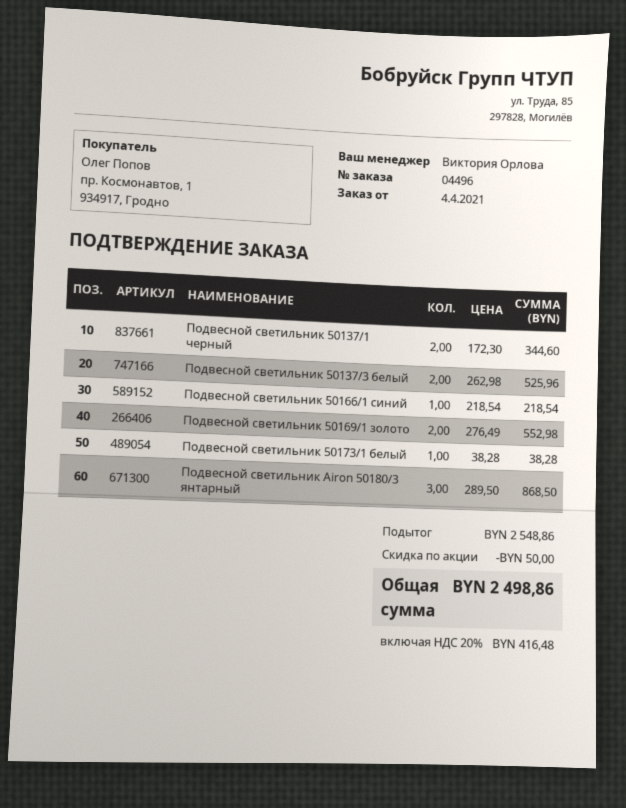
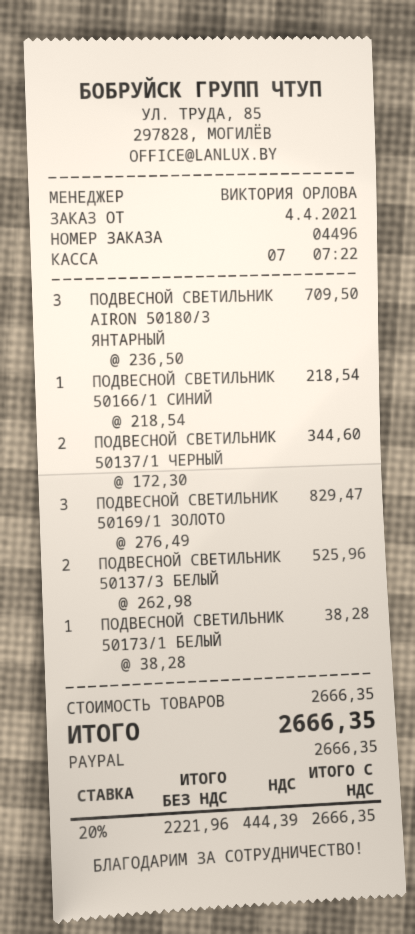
Подвесной светильник 50169/1 золото: 2 x 276.49 = 552.98 -> 3 x 276.49 = 829.47
Подвесной светильник Airon 50180/3 янтарный: 3 x 289.50 = 868.50 -> 3 x 236.50 = 709.50
subtotal: 2548.86 -> 2666.35
discount: 50.00 -> none
tax: 20% = 416.48 -> 20% = 444.39
total: 2498.86 -> 2666.35

